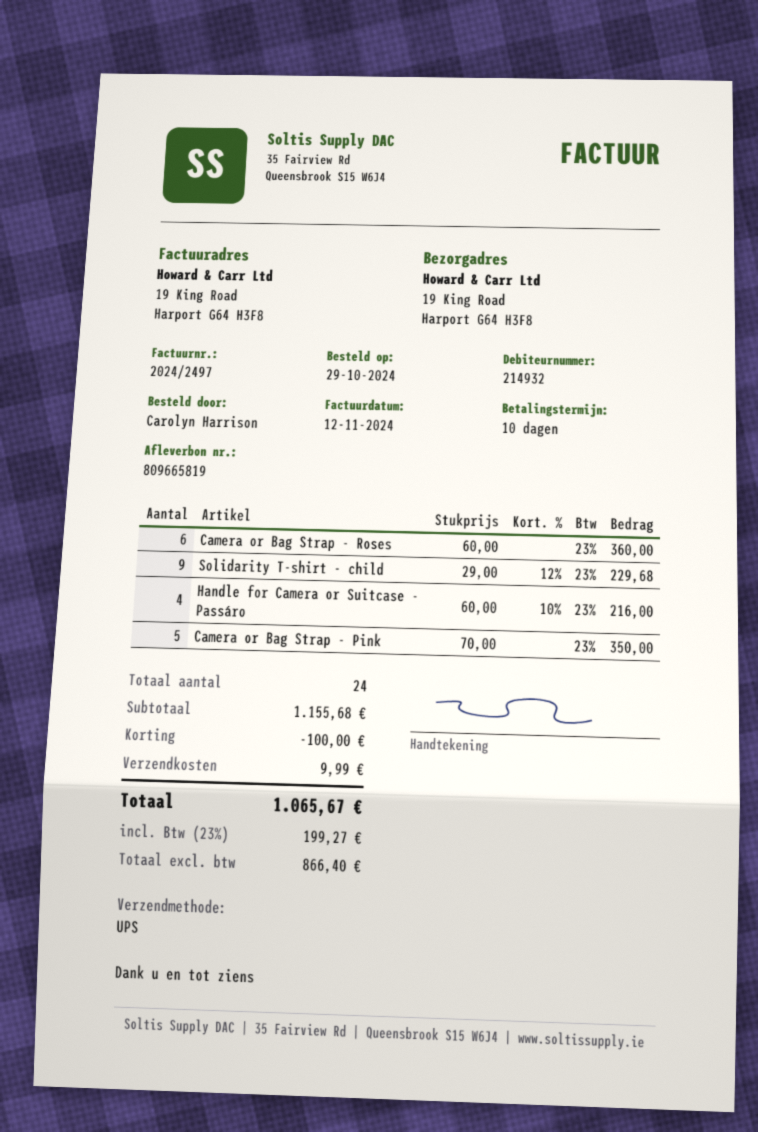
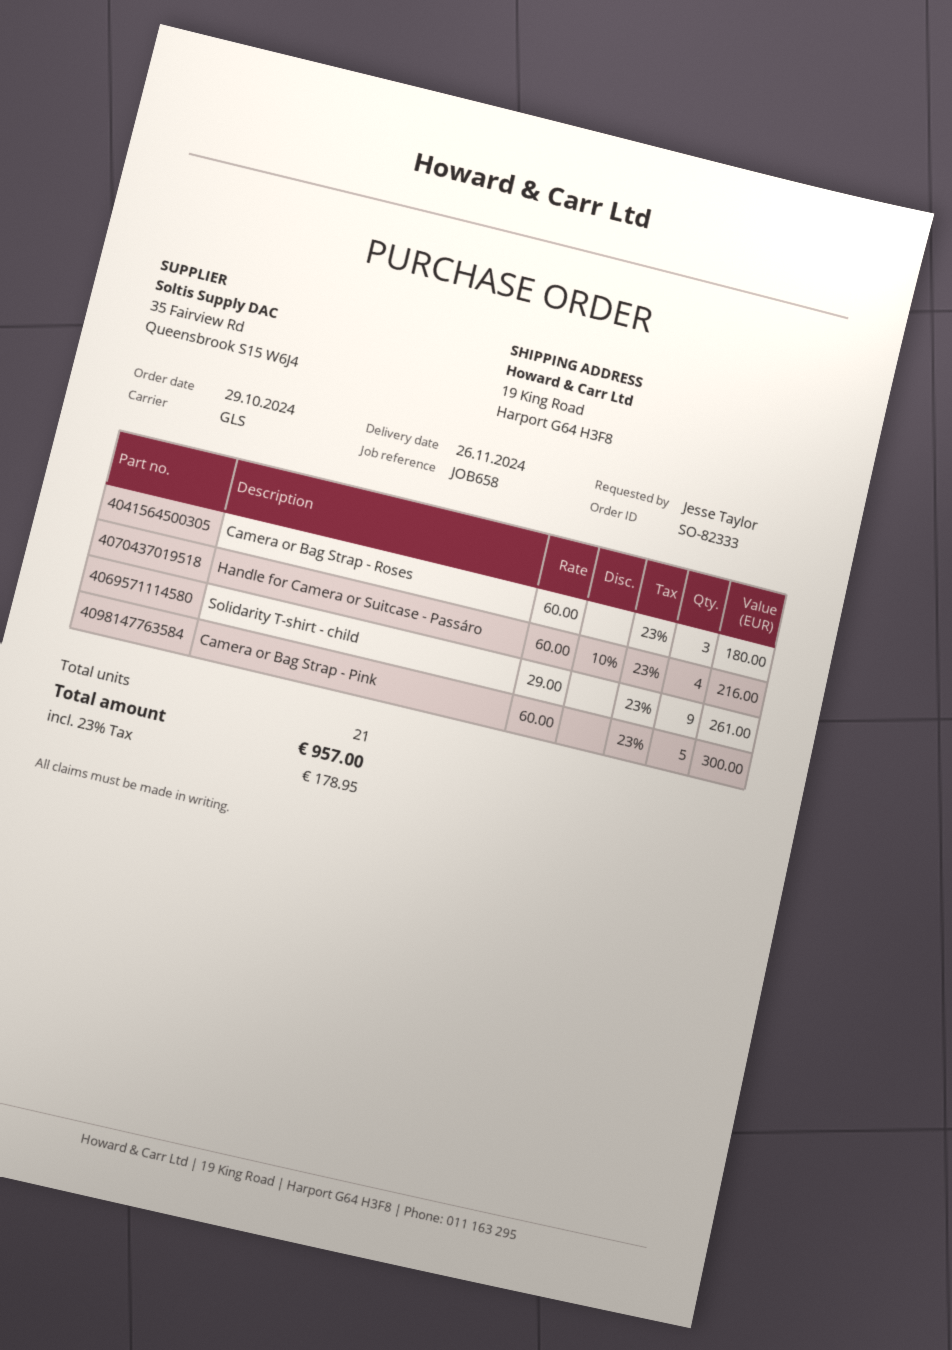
ordered by: Carolyn Harrison -> Jesse Taylor
shipping method: UPS -> GLS
Camera or Bag Strap - Roses: 6 x 60.00 = 360.00 -> 3 x 60.00 = 180.00
Solidarity T-shirt - child: 9 x 29.00 - 12% = 229.68 -> 9 x 29.00 = 261.00
Camera or Bag Strap - Pink: 5 x 70.00 = 350.00 -> 5 x 60.00 = 300.00
total quantity: 24 -> 21
discount: 100.00 -> none
shipping: 9.99 -> none
tax: 23% = 199.27 -> 23% = 178.95
total: 1065.67 -> 957.00

